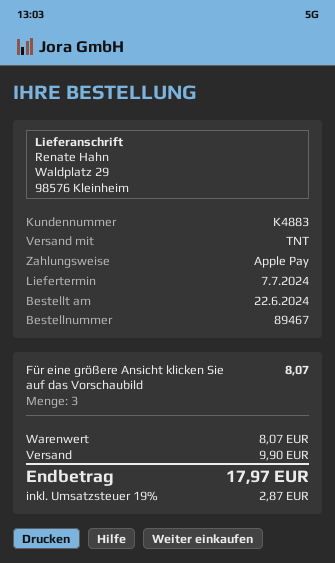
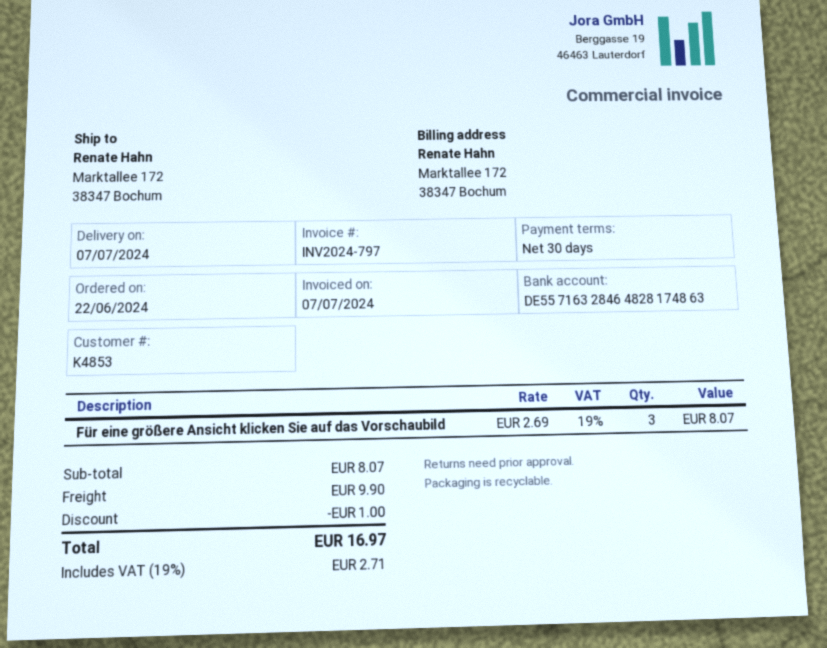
customer number: K4883 -> K4853
ship to: Waldplatz 29, 98576 Kleinheim -> Marktallee 172, 38347 Bochum
discount: none -> 1.00
tax: 19% = 2.87 -> 19% = 2.71
total: 17.97 -> 16.97

